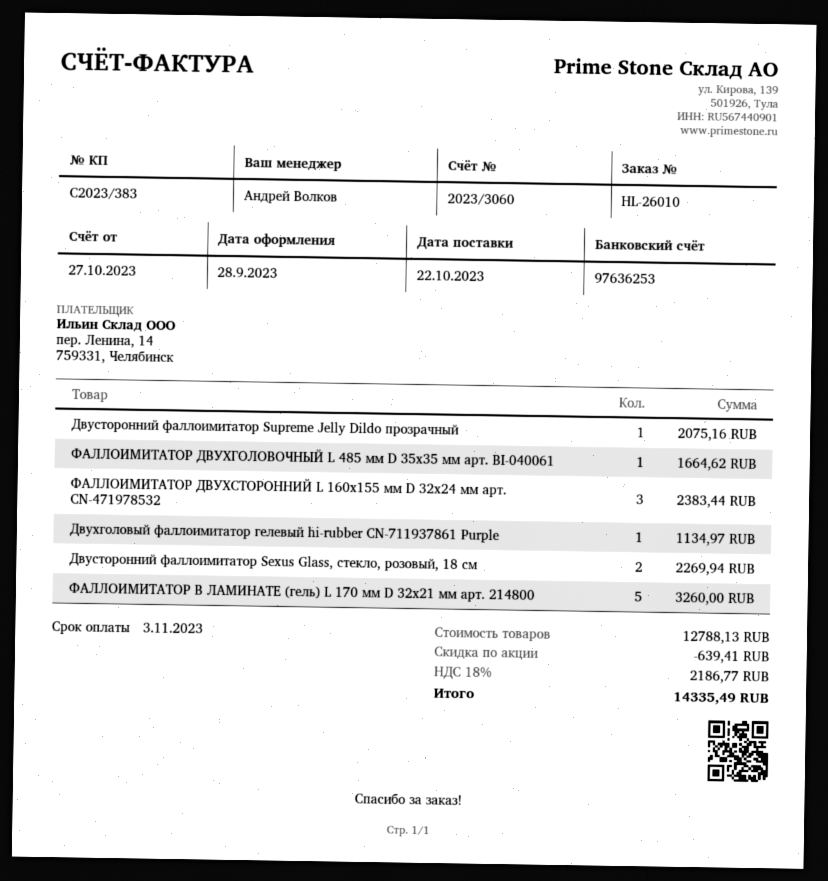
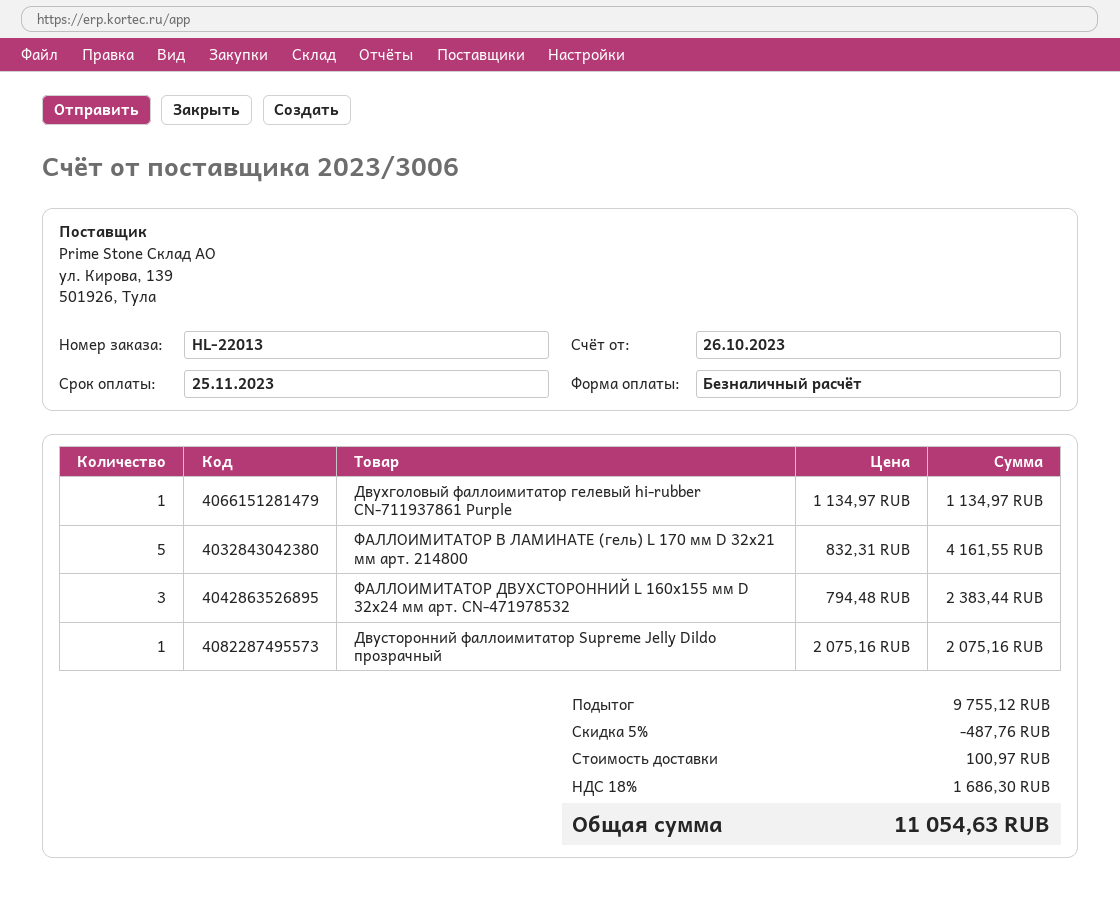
order number: HL-26010 -> HL-22013
invoice number: 2023/3060 -> 2023/3006
invoice date: 2023-10-27 -> 2023-10-26
due date: 2023-11-03 -> 2023-11-25
ФАЛЛОИМИТАТОР ДВУХГОЛОВОЧНЫЙ L 485 мм D 35x35 мм арт. BI-040061: 1 for 1664.62 -> none
Двусторонний фаллоимитатор Sexus Glass, стекло, розовый, 18 см: 2 for 2269.94 -> none
ФАЛЛОИМИТАТОР В ЛАМИНАТЕ (гель) L 170 мм D 32x21 мм арт. 214800: 5 for 3260.00 -> 5 for 4161.55
subtotal: 12788.13 -> 9755.12
discount: 639.41 -> 487.76
shipping: none -> 100.97
tax: 18% = 2186.77 -> 18% = 1686.30
total: 14335.49 -> 11054.63

